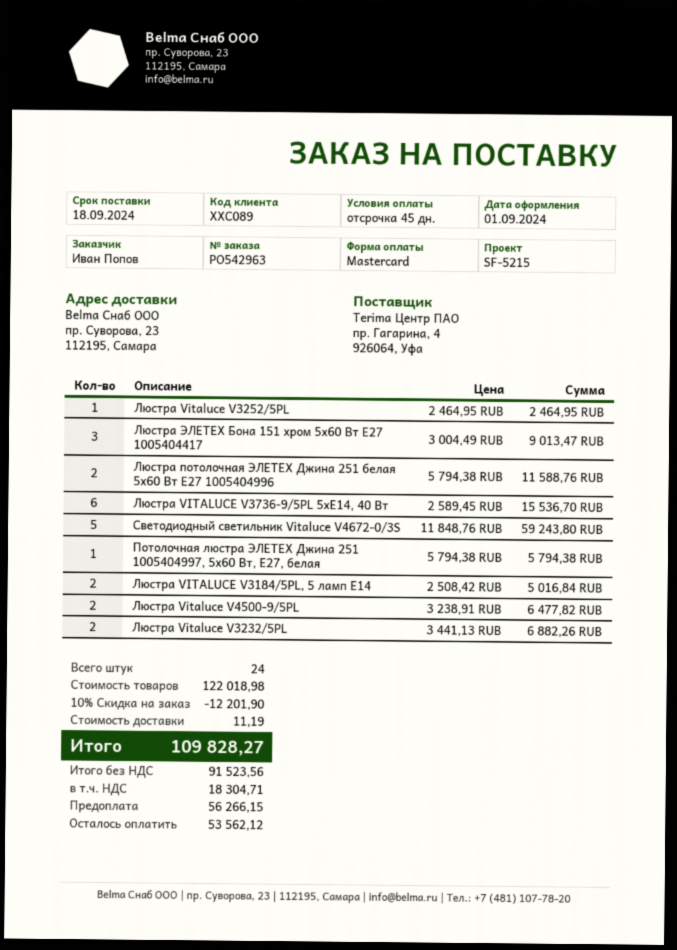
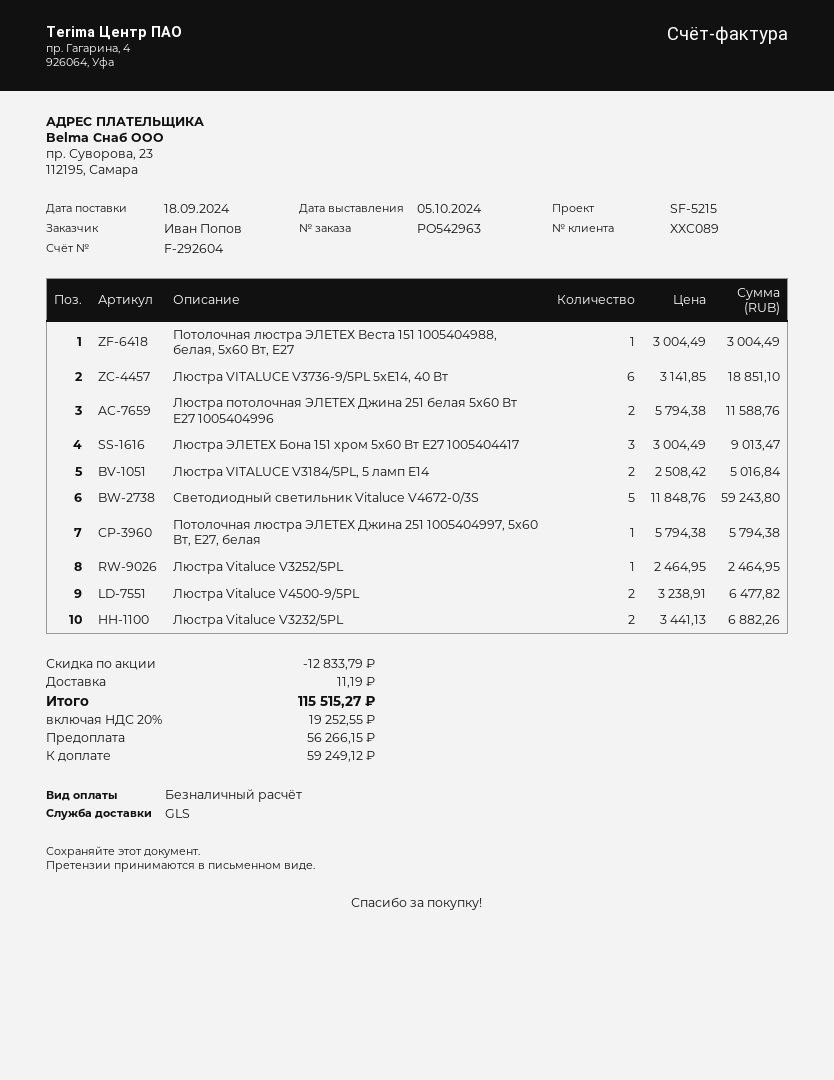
payment method: Mastercard -> bank transfer
Люстра VITALUCE V3736-9/5PL 5xE14, 40 Вт: 6 x 2589.45 = 15536.70 -> 6 x 3141.85 = 18851.10
Потолочная люстра ЭЛЕТЕХ Веста 151 1005404988, белая, 5x60 Вт, E27: none -> 1 x 3004.49 = 3004.49
discount: 12201.90 -> 12833.79
tax: 18304.71 -> 19252.55
total: 109828.27 -> 115515.27
balance: 53562.12 -> 59249.12

